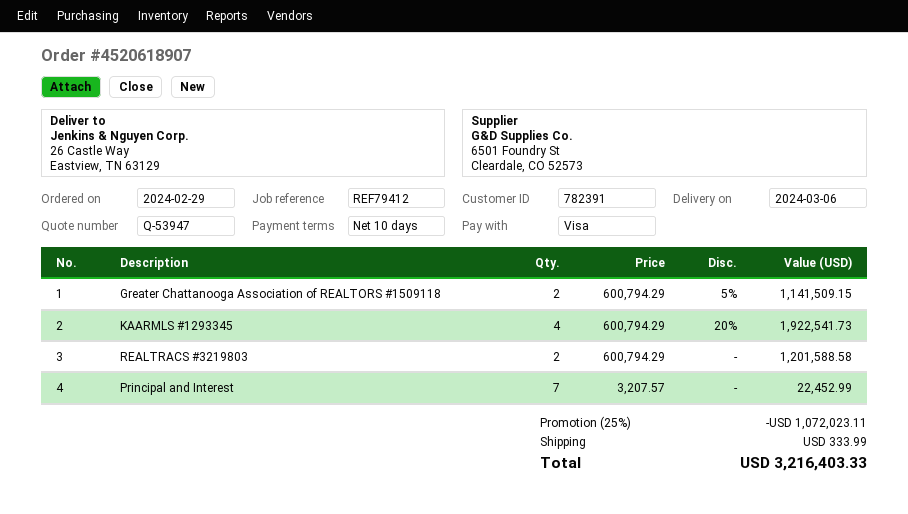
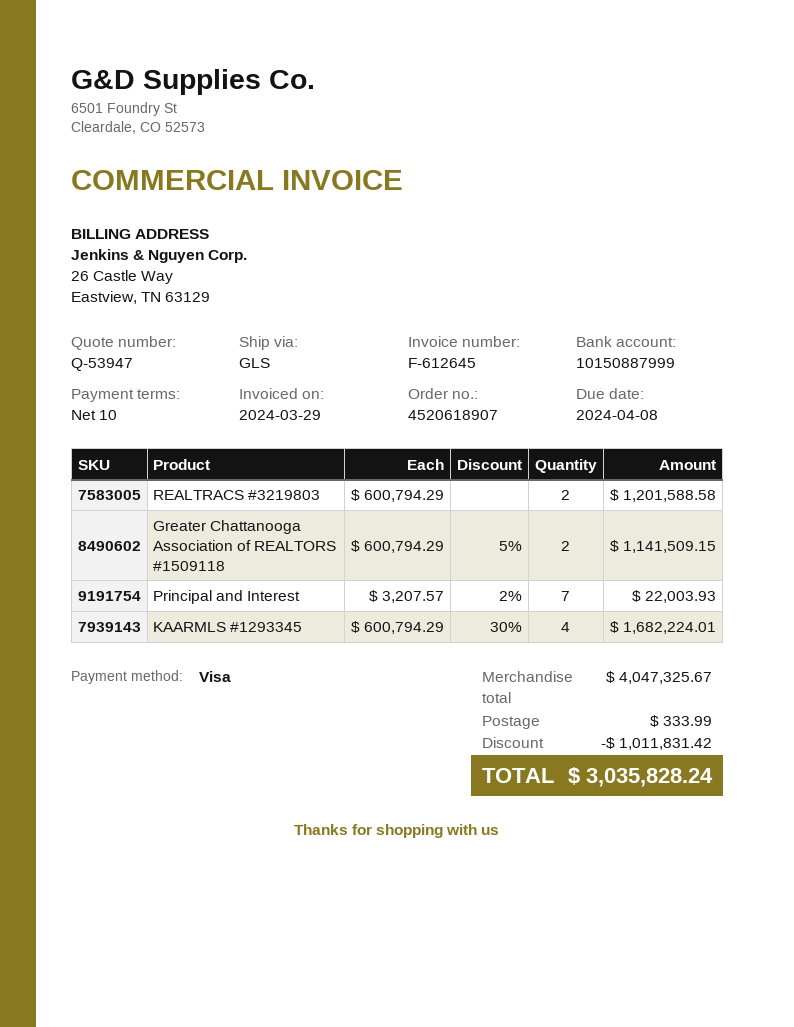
KAARMLS #1293345: 4 x 600794.29 - 20% = 1922541.73 -> 4 x 600794.29 - 30% = 1682224.01
Principal and Interest: 7 x 3207.57 = 22452.99 -> 7 x 3207.57 - 2% = 22003.93
discount: 1072023.11 -> 1011831.42
total: 3216403.33 -> 3035828.24

